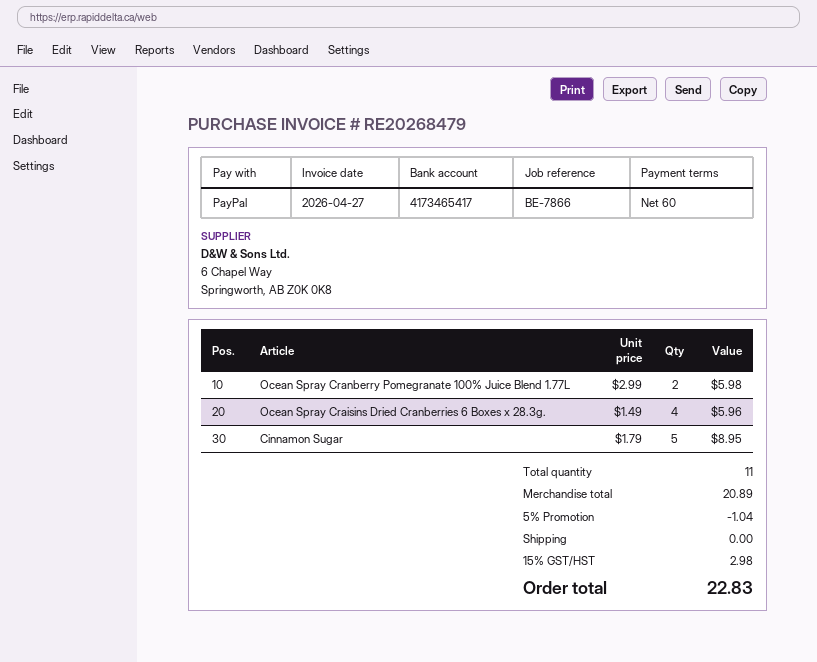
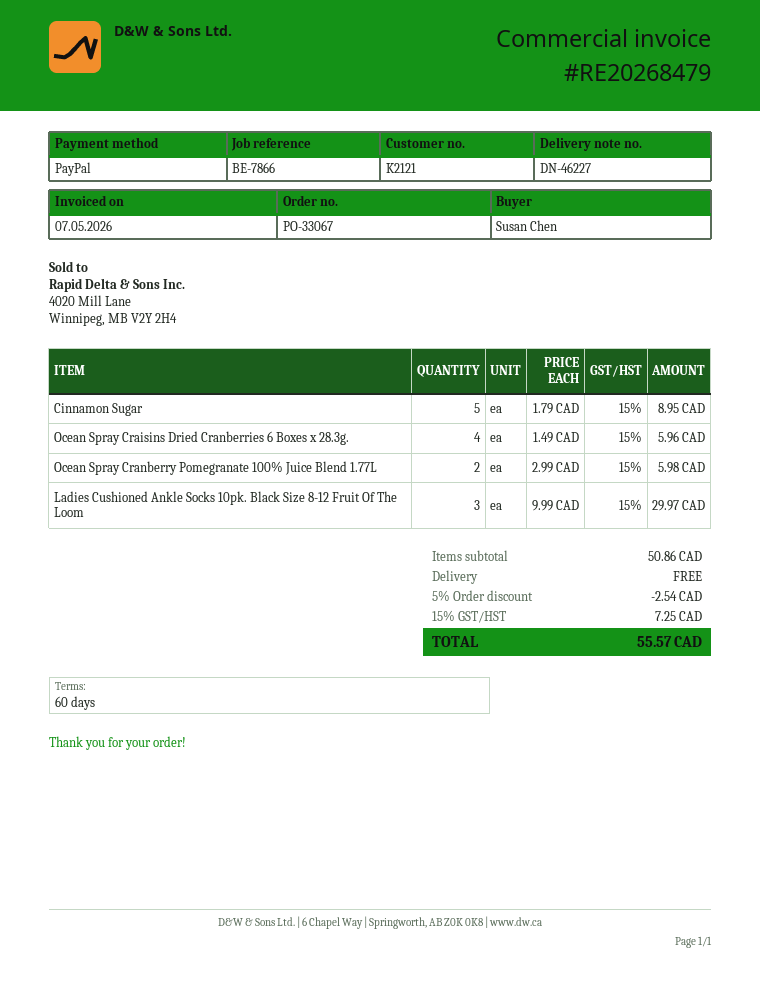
invoice date: 2026-04-27 -> 2026-05-07
Ladies Cushioned Ankle Socks 10pk. Black Size 8-12 Fruit Of The Loom: none -> 3 x 9.99 = 29.97
subtotal: 20.89 -> 50.86
discount: 5% = 1.04 -> 5% = 2.54
tax: 15% = 2.98 -> 15% = 7.25
total: 22.83 -> 55.57

